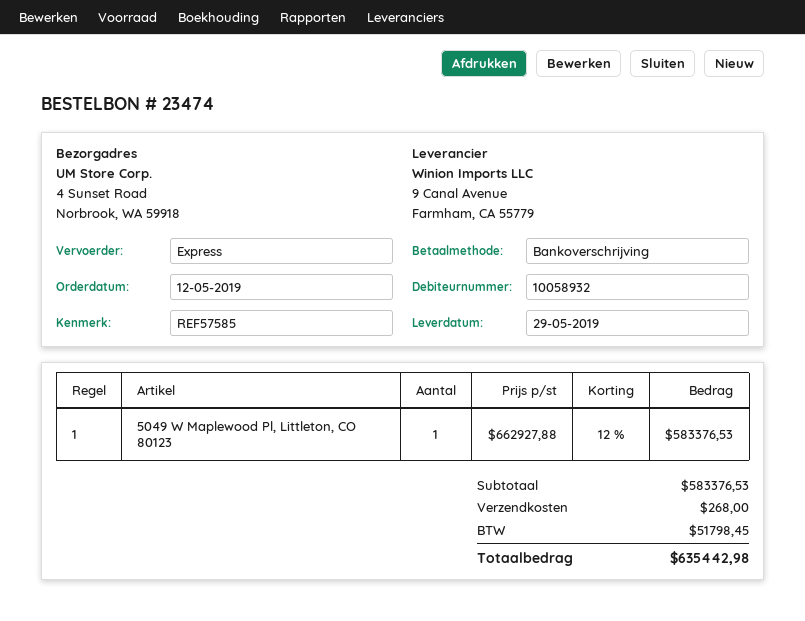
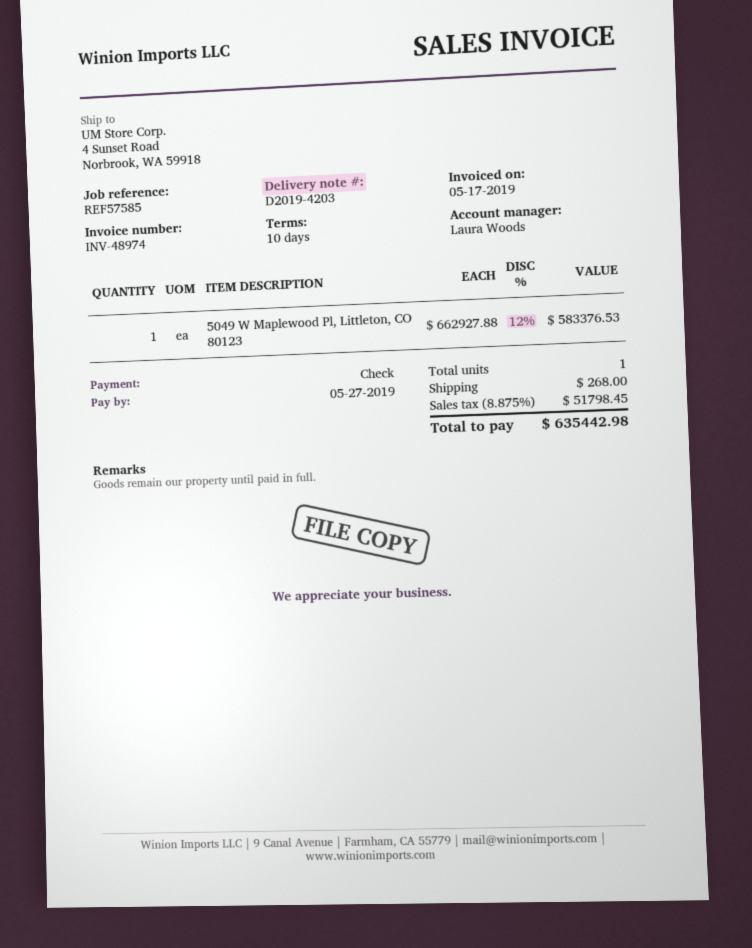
payment method: bank transfer -> cheque

